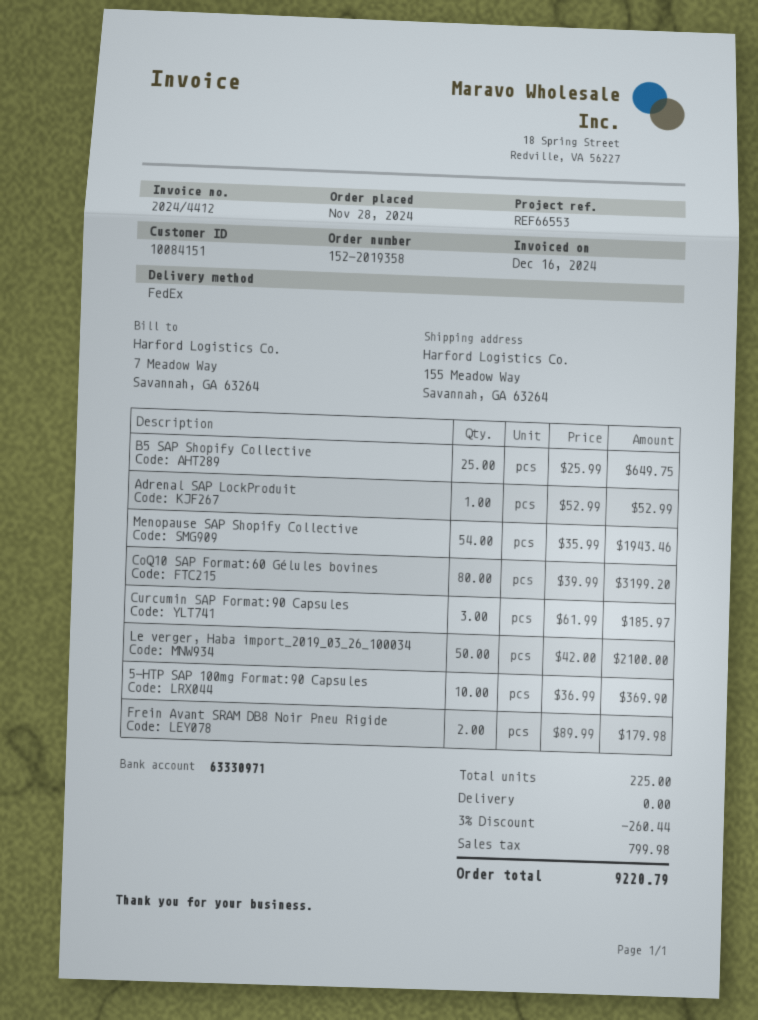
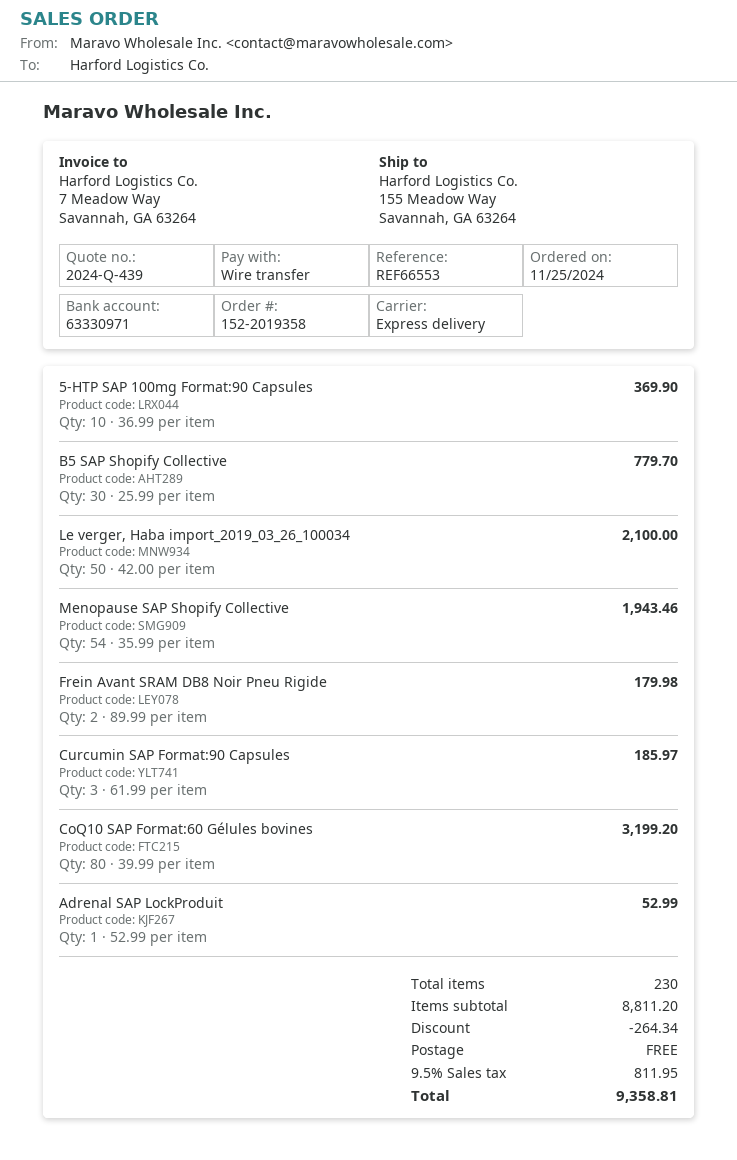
order date: 2024-11-28 -> 2024-11-25
shipping method: FedEx -> express
B5 SAP Shopify Collective: 25 x 25.99 = 649.75 -> 30 x 25.99 = 779.70
total quantity: 225 -> 230
discount: 260.44 -> 264.34
tax: 799.98 -> 811.95
total: 9220.79 -> 9358.81

